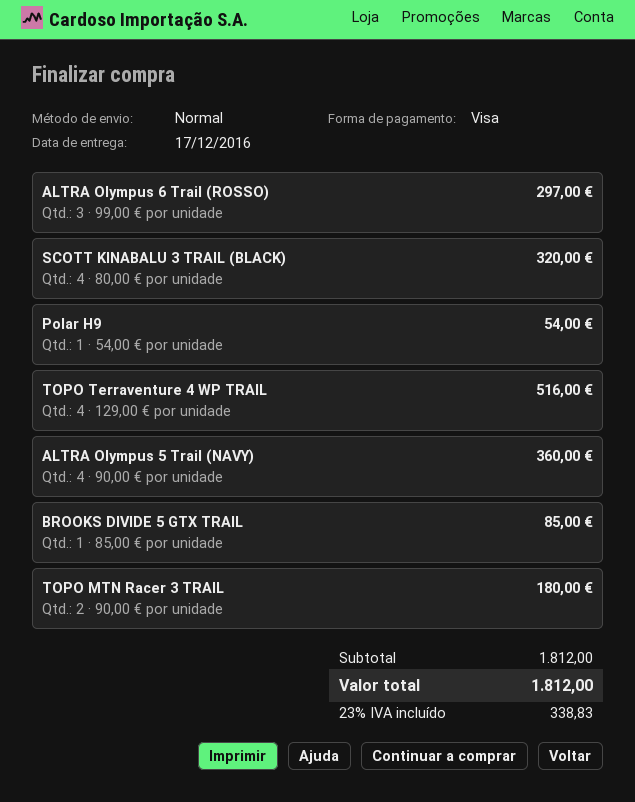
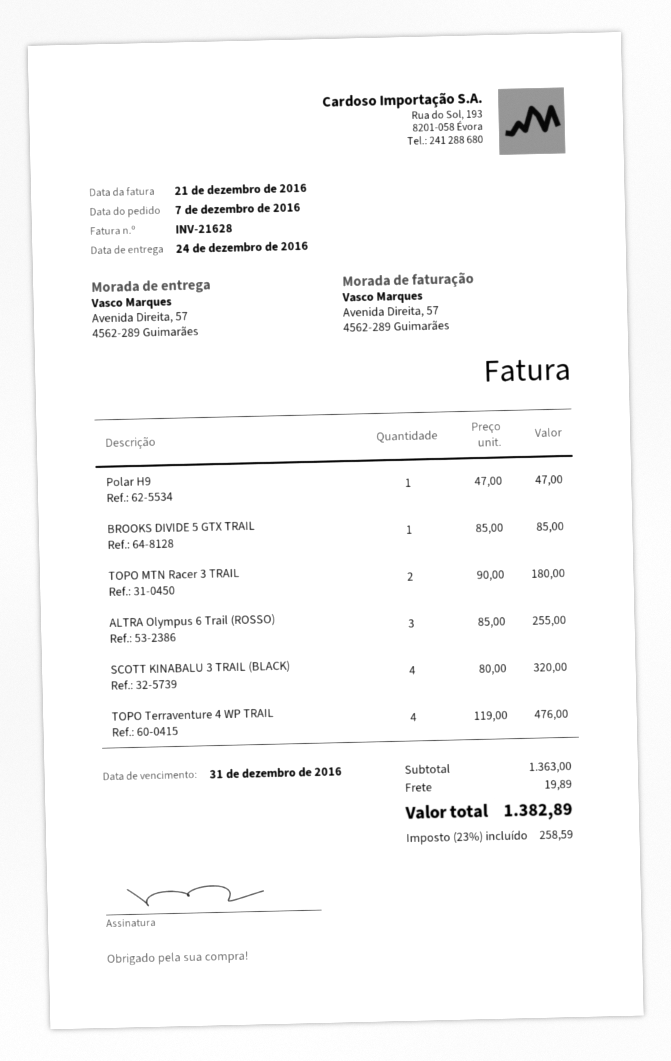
delivery date: 2016-12-17 -> 2016-12-24
ALTRA Olympus 6 Trail (ROSSO): 3 x 99.00 = 297.00 -> 3 x 85.00 = 255.00
Polar H9: 1 x 54.00 = 54.00 -> 1 x 47.00 = 47.00
TOPO Terraventure 4 WP TRAIL: 4 x 129.00 = 516.00 -> 4 x 119.00 = 476.00
ALTRA Olympus 5 Trail (NAVY): 4 x 90.00 = 360.00 -> none
subtotal: 1812.00 -> 1363.00
shipping: none -> 19.89
tax: 23% = 338.83 -> 23% = 258.59
total: 1812.00 -> 1382.89

